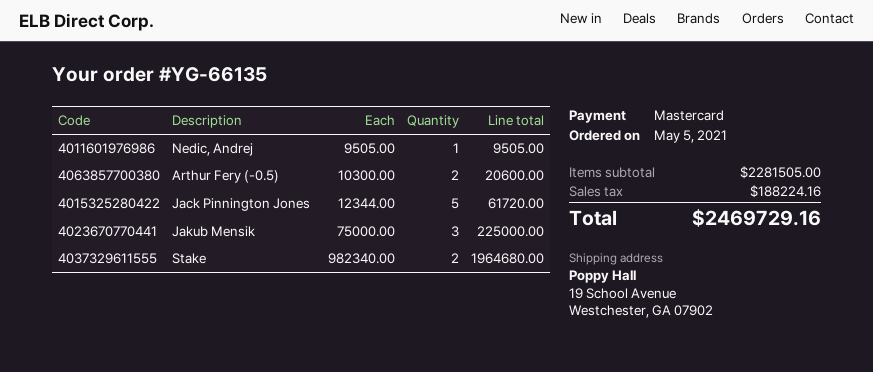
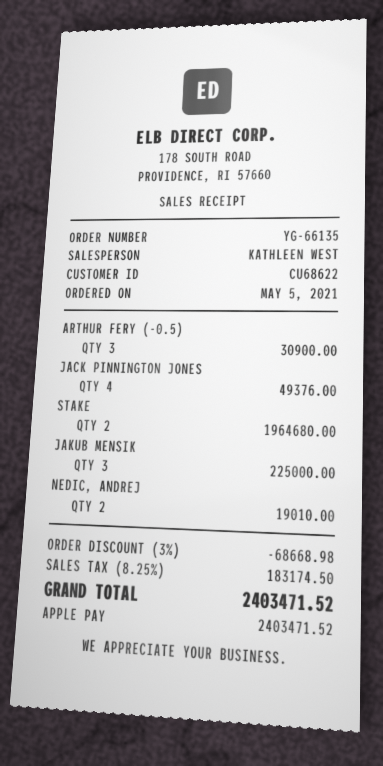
payment method: Mastercard -> Apple Pay
Nedic, Andrej: 1 for 9505.00 -> 2 for 19010.00
Arthur Fery (-0.5): 2 for 20600.00 -> 3 for 30900.00
Jack Pinnington Jones: 5 for 61720.00 -> 4 for 49376.00
discount: none -> 3% = 68668.98
tax: 188224.16 -> 183174.50
total: 2469729.16 -> 2403471.52

